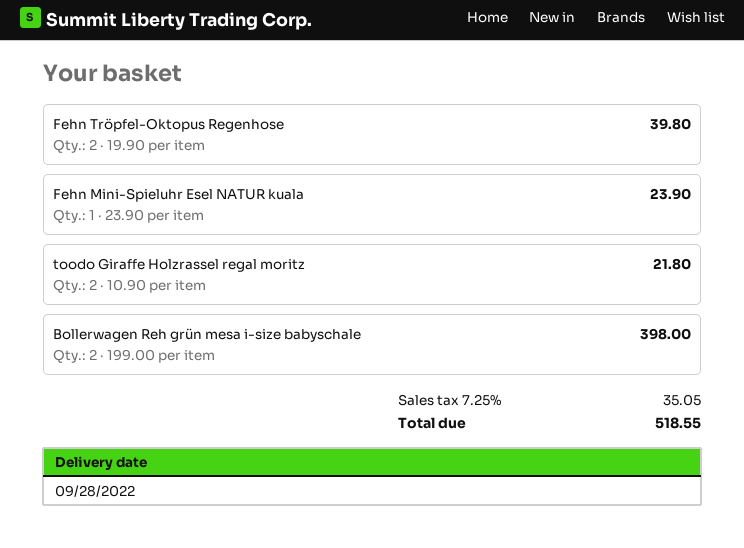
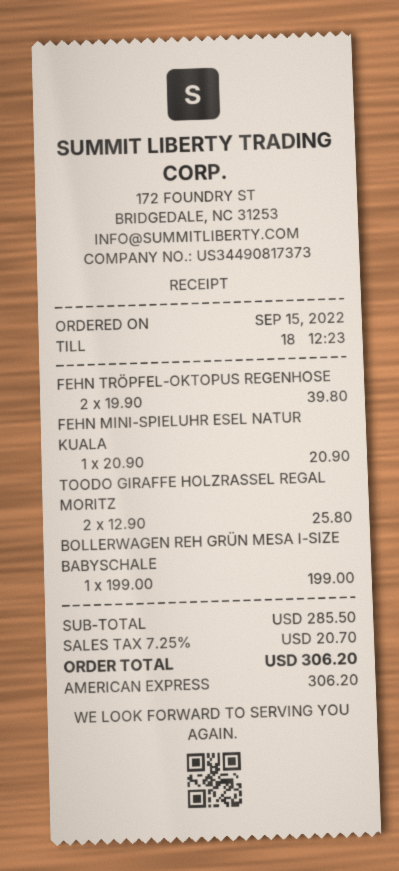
Fehn Mini-Spieluhr Esel NATUR kuala: 1 x 23.90 = 23.90 -> 1 x 20.90 = 20.90
toodo Giraffe Holzrassel regal moritz: 2 x 10.90 = 21.80 -> 2 x 12.90 = 25.80
Bollerwagen Reh grün mesa i-size babyschale: 2 x 199.00 = 398.00 -> 1 x 199.00 = 199.00
tax: 7.25% = 35.05 -> 7.25% = 20.70
total: 518.55 -> 306.20

